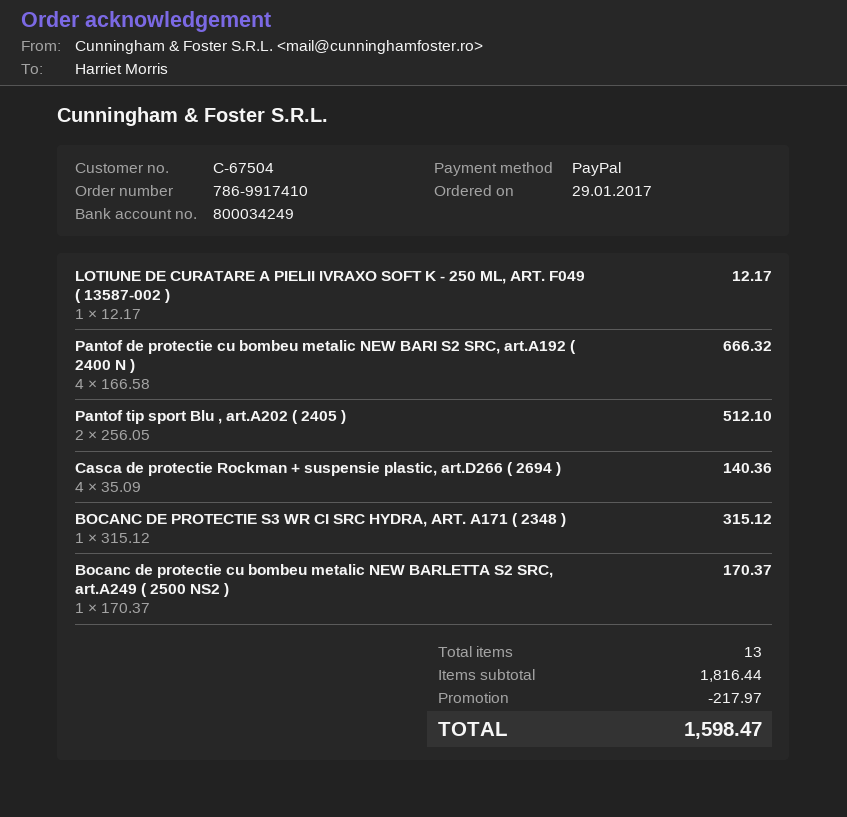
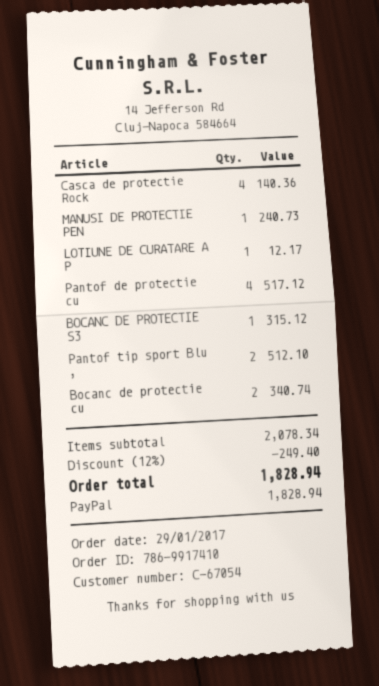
customer number: C-67504 -> C-67054
Pantof de protectie cu bombeu metalic NEW BARI S2 SRC, art.A192 ( 2400 N ): 4 for 666.32 -> 4 for 517.12
Bocanc de protectie cu bombeu metalic NEW BARLETTA S2 SRC, art.A249 ( 2500 NS2 ): 1 for 170.37 -> 2 for 340.74
MANUSI DE PROTECTIE PEN: none -> 1 for 240.73
subtotal: 1816.44 -> 2078.34
discount: 217.97 -> 249.40
total: 1598.47 -> 1828.94

